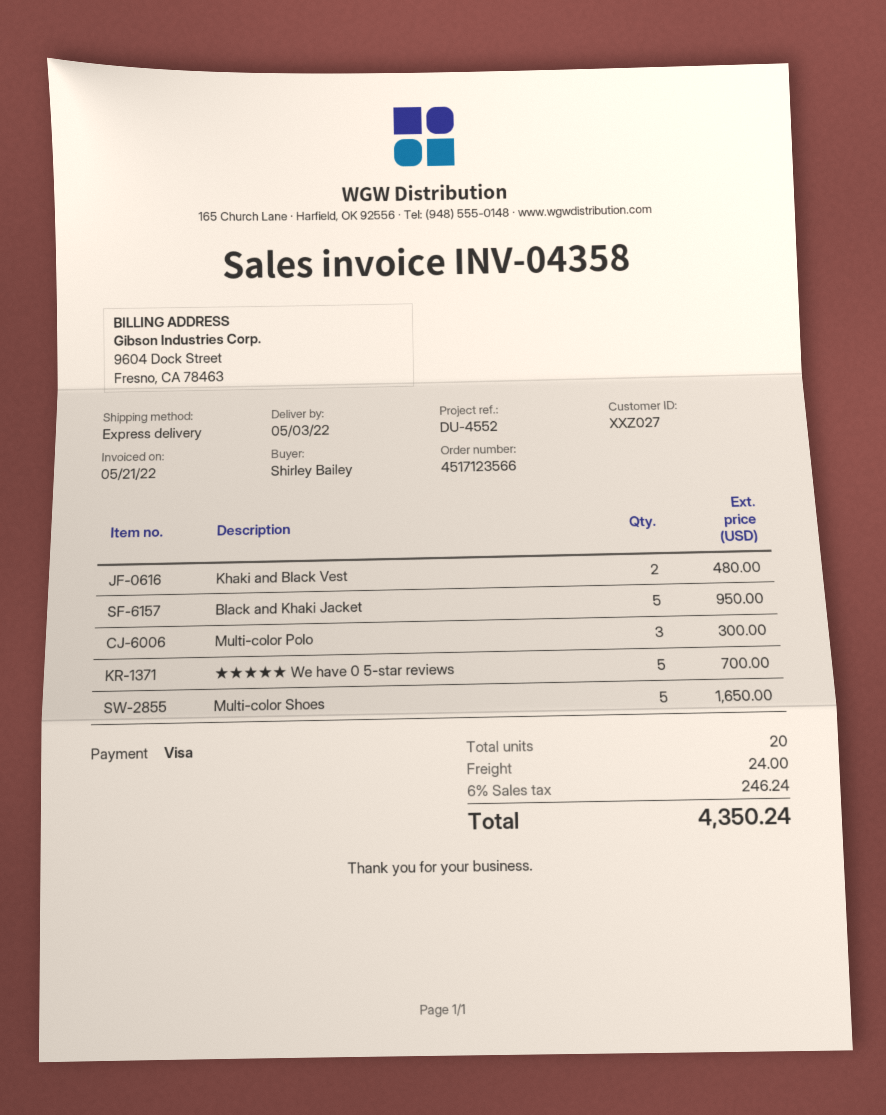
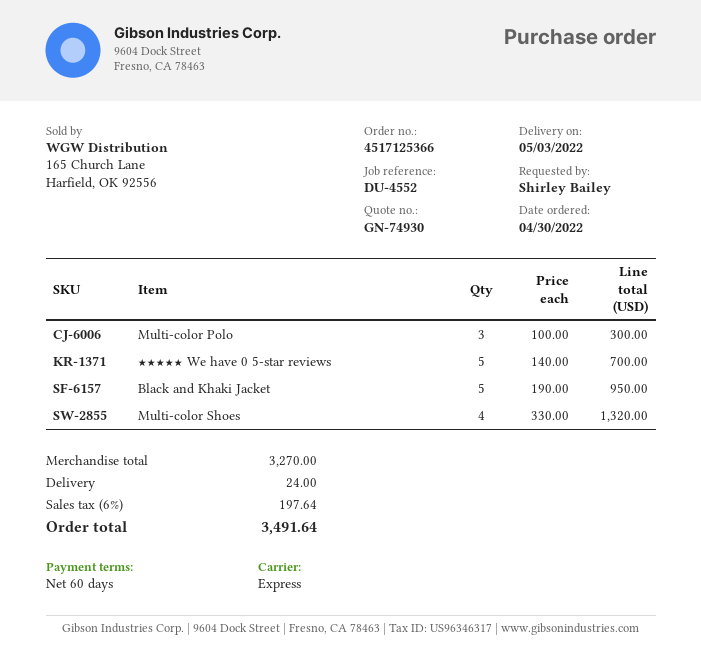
order number: 4517123566 -> 4517125366
Khaki and Black Vest: 2 for 480.00 -> none
Multi-color Shoes: 5 for 1650.00 -> 4 for 1320.00
tax: 6% = 246.24 -> 6% = 197.64
total: 4350.24 -> 3491.64

